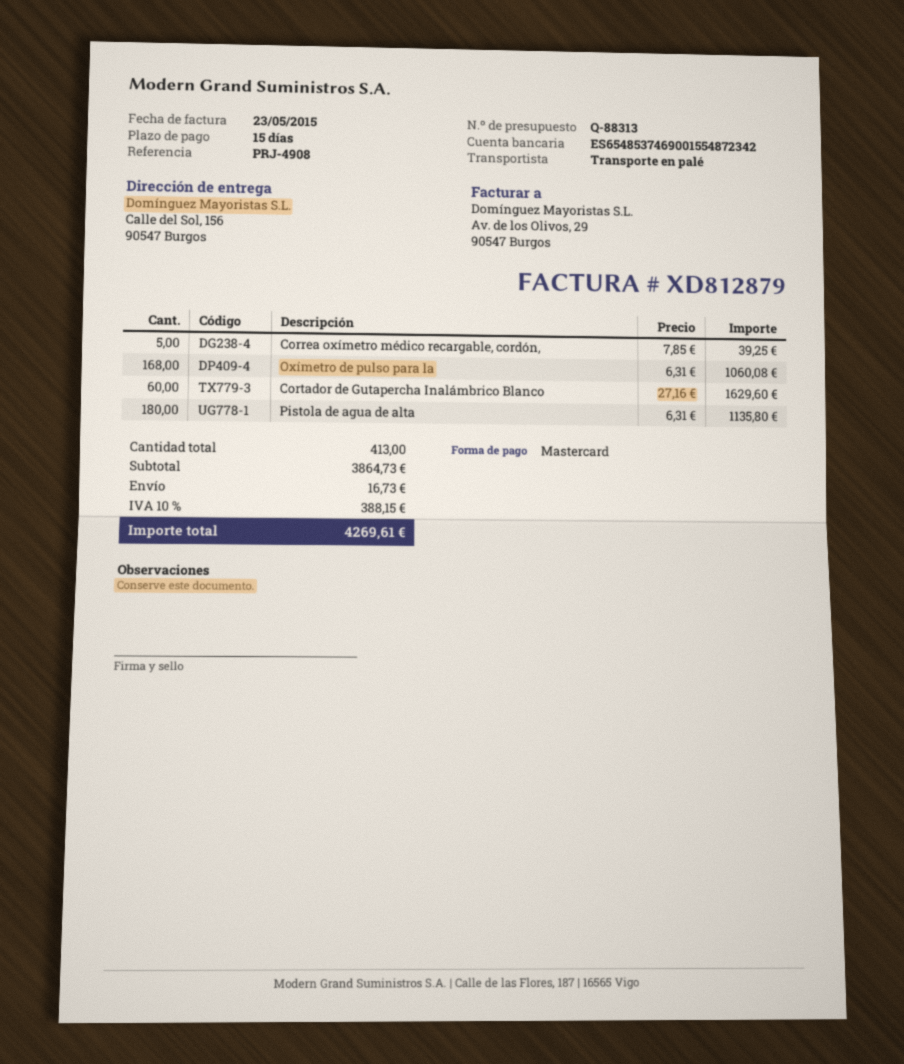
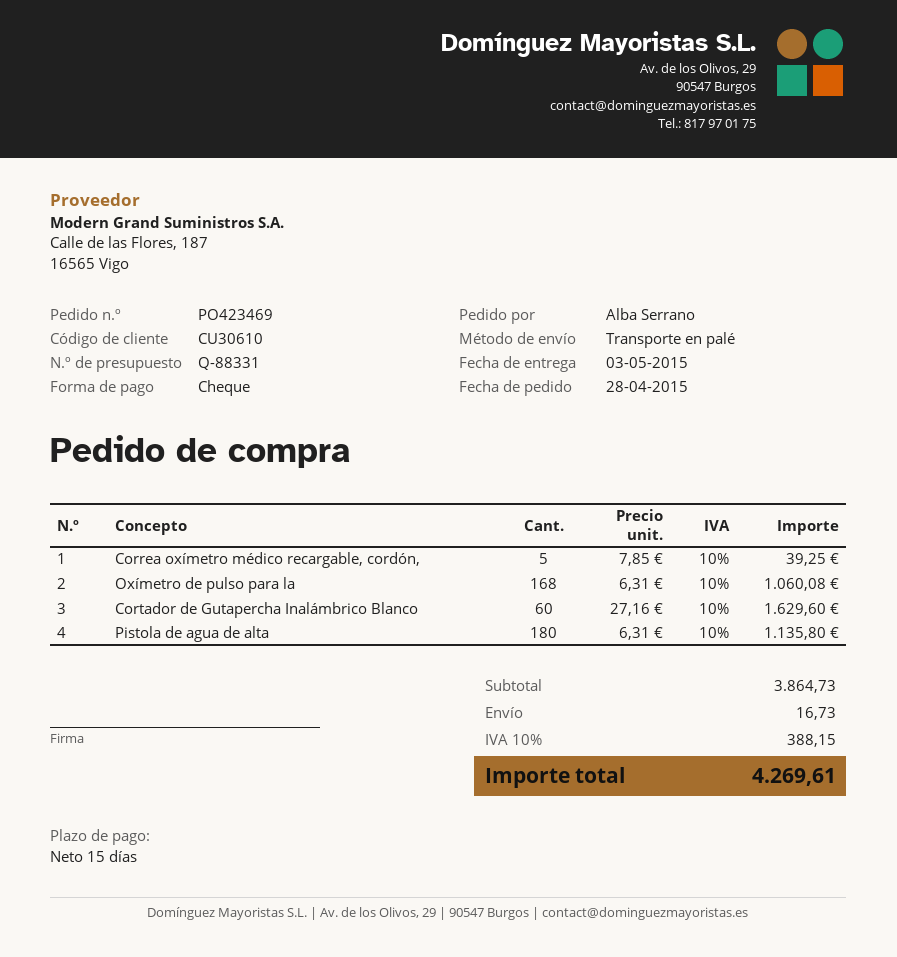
quote number: Q-88313 -> Q-88331
payment method: Mastercard -> cheque

